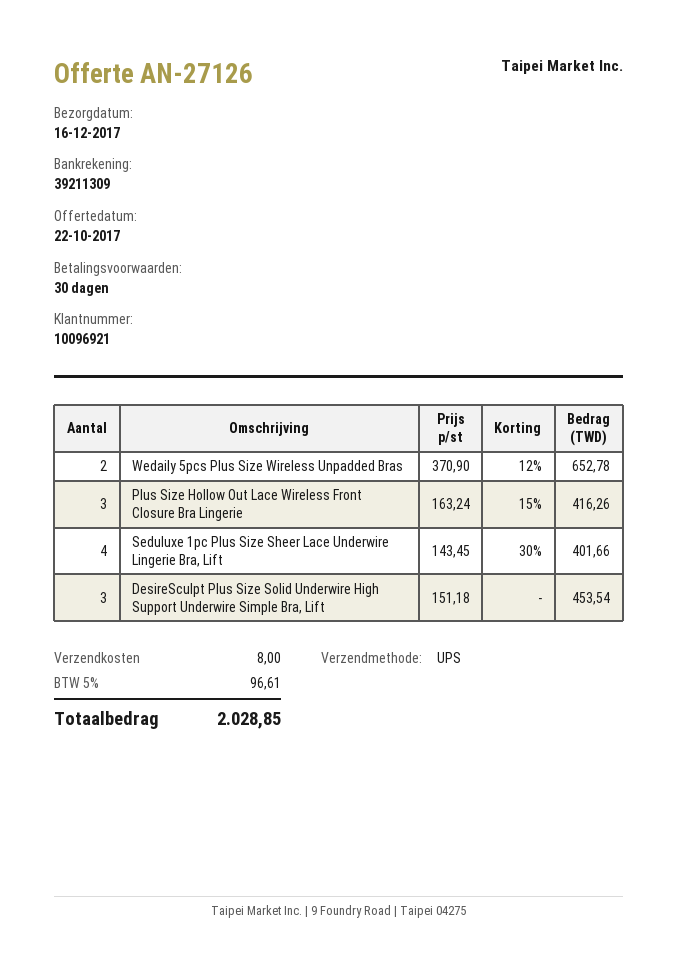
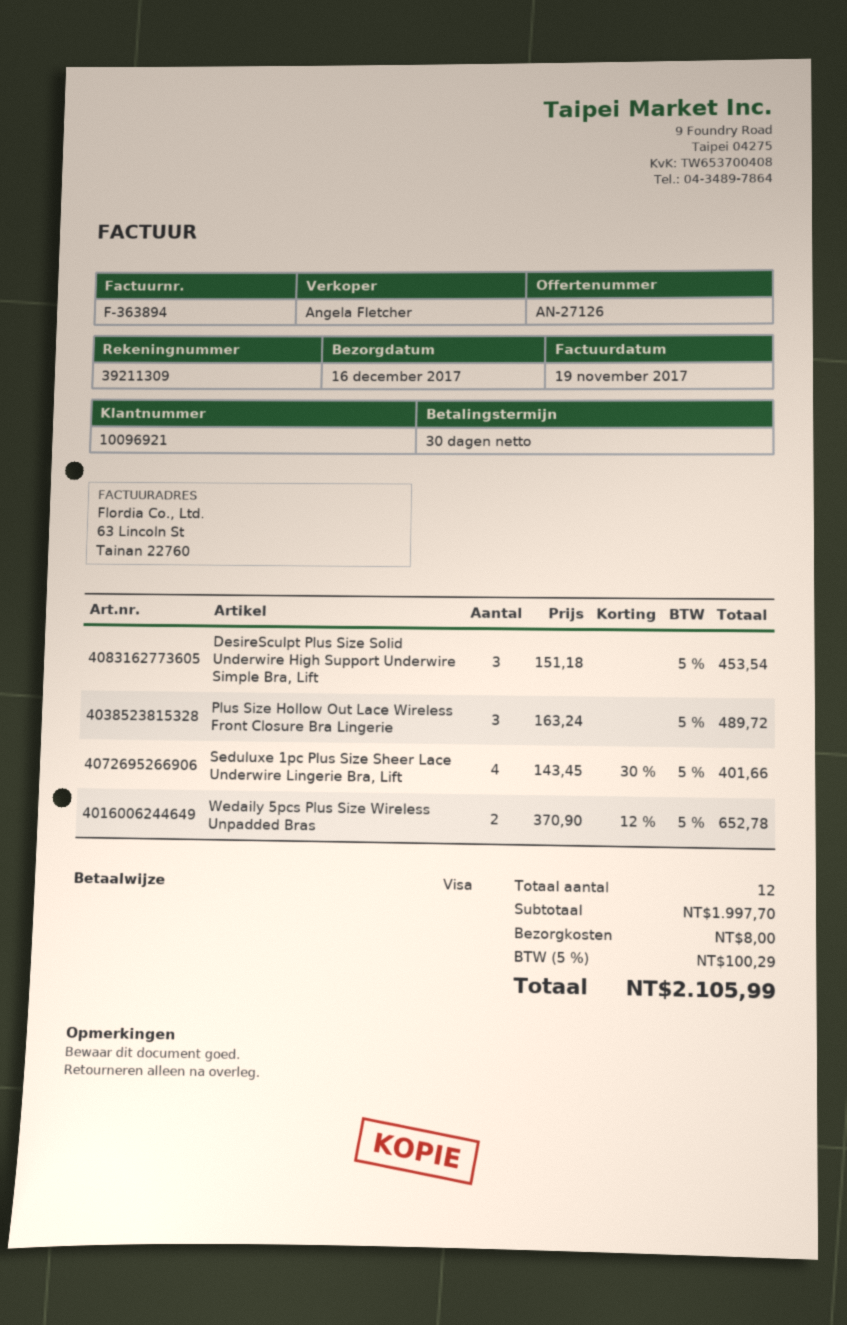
Plus Size Hollow Out Lace Wireless Front Closure Bra Lingerie: 3 x 163.24 - 15% = 416.26 -> 3 x 163.24 = 489.72
tax: 5% = 96.61 -> 5% = 100.29
total: 2028.85 -> 2105.99

